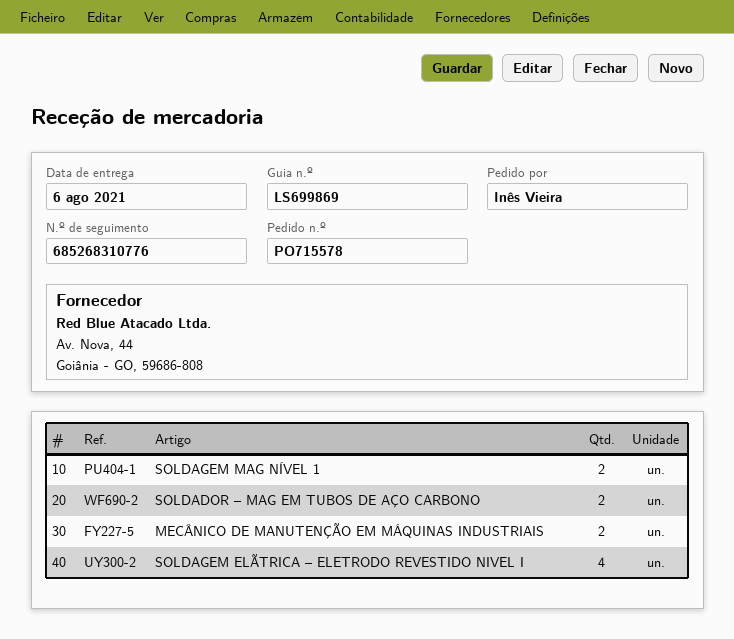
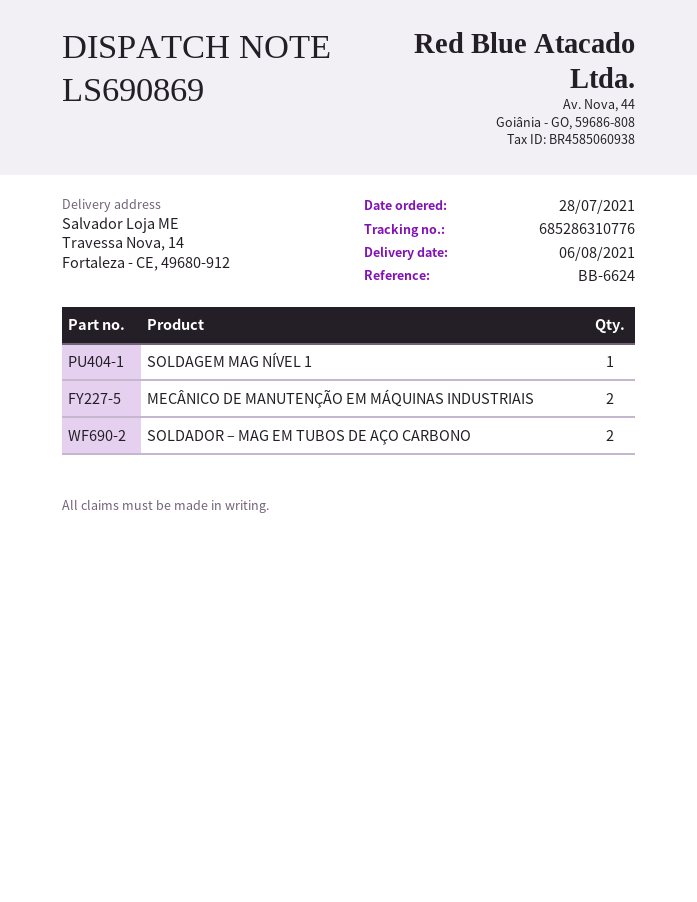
delivery note number: LS699869 -> LS690869
tracking number: 685268310776 -> 685286310776
SOLDAGEM MAG NÍVEL 1: 2 -> 1
SOLDAGEM ELÃTRICA – ELETRODO REVESTIDO NIVEL I: 4 -> none

